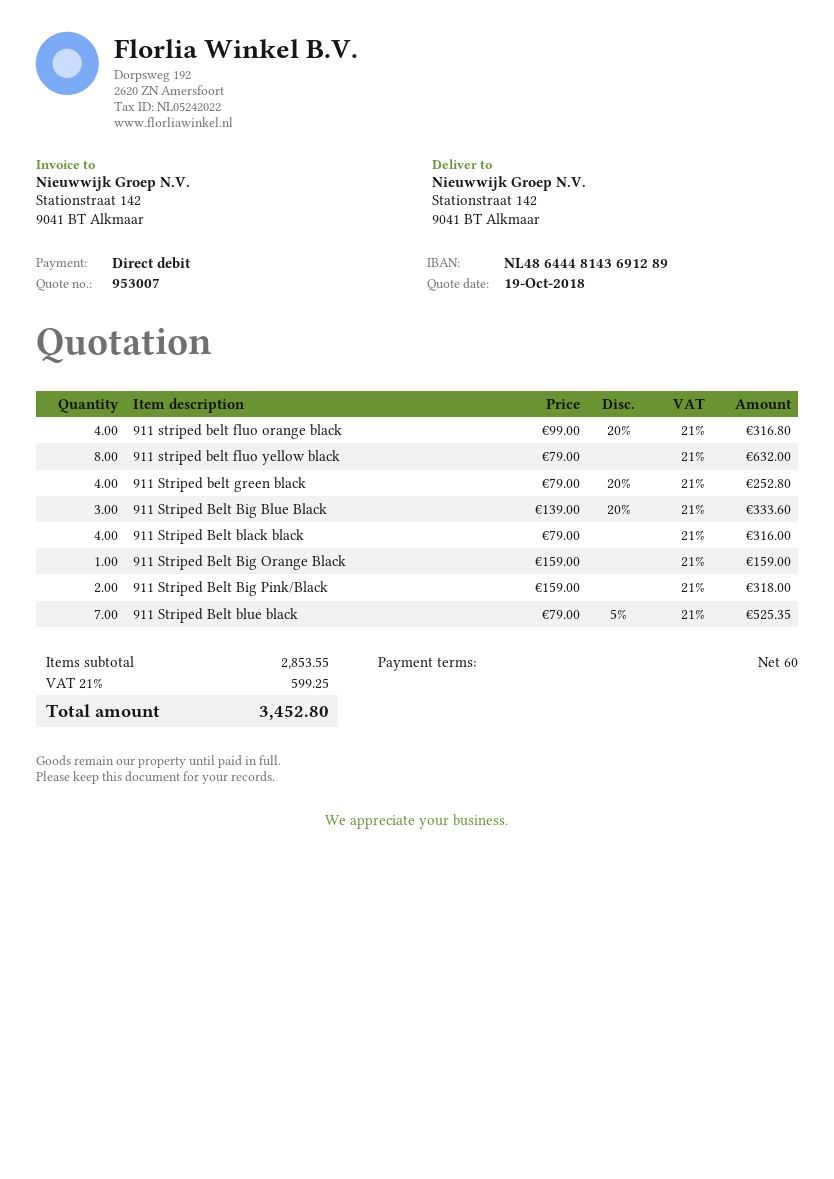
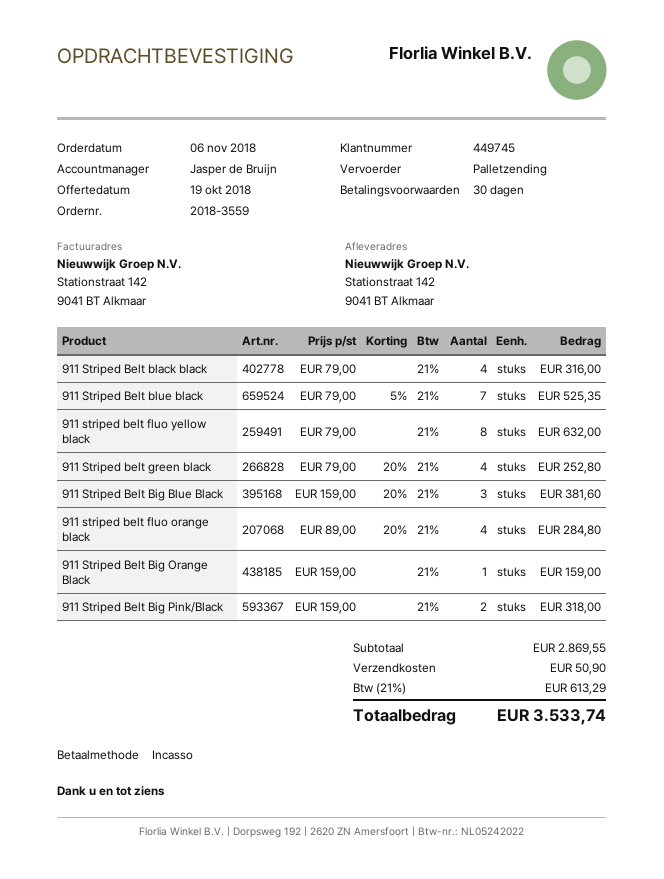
payment terms: 60 days -> 30 days
911 striped belt fluo orange black: 4 x 99.00 - 20% = 316.80 -> 4 x 89.00 - 20% = 284.80
911 Striped Belt Big Blue Black: 3 x 139.00 - 20% = 333.60 -> 3 x 159.00 - 20% = 381.60
subtotal: 2853.55 -> 2869.55
shipping: none -> 50.90
tax: 21% = 599.25 -> 21% = 613.29
total: 3452.80 -> 3533.74

